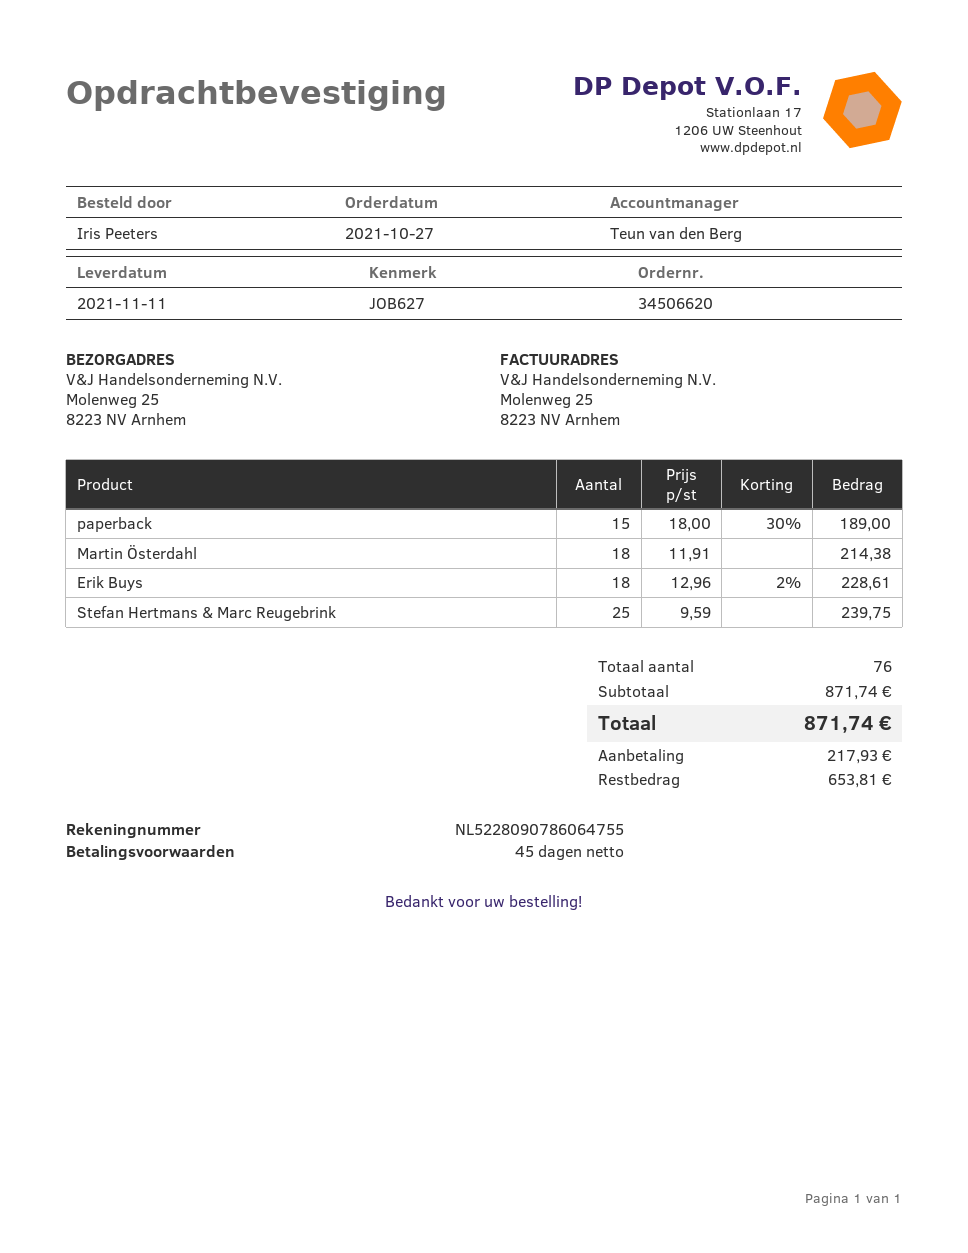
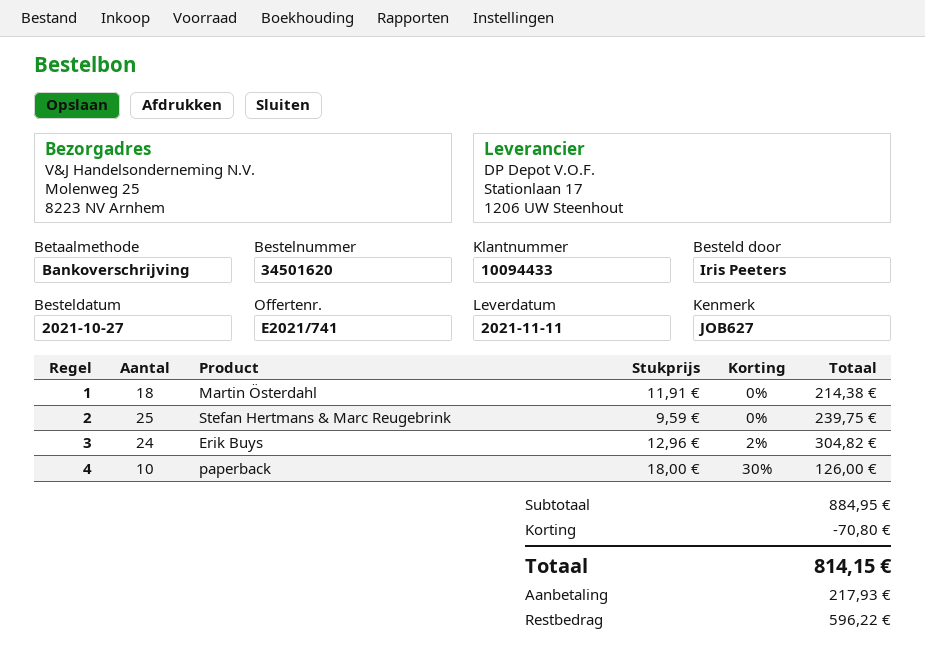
order number: 34506620 -> 34501620
paperback: 15 x 18.00 - 30% = 189.00 -> 10 x 18.00 - 30% = 126.00
Erik Buys: 18 x 12.96 - 2% = 228.61 -> 24 x 12.96 - 2% = 304.82
subtotal: 871.74 -> 884.95
discount: none -> 70.80
total: 871.74 -> 814.15
balance: 653.81 -> 596.22

